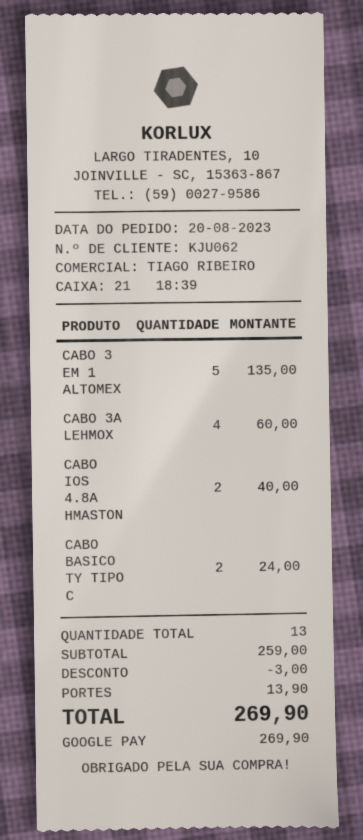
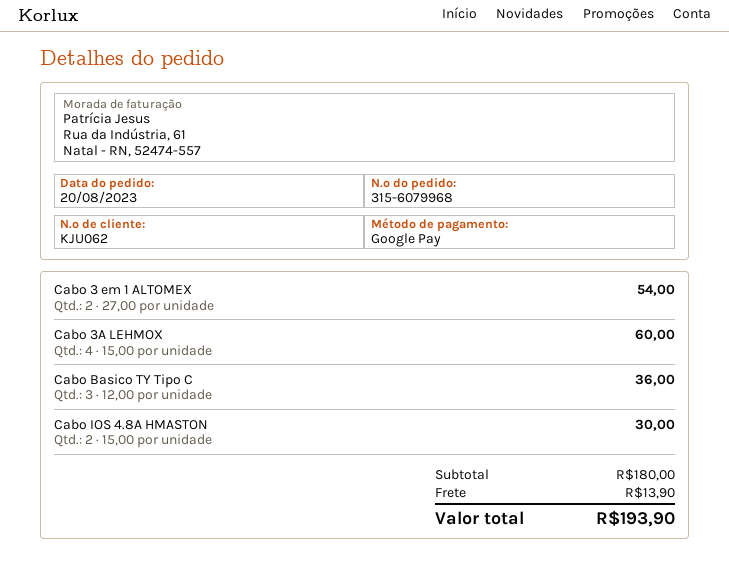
CABO 3 EM 1 ALTOMEX: 5 for 135.00 -> 2 for 54.00
CABO IOS 4.8A HMASTON: 2 for 40.00 -> 2 for 30.00
CABO BASICO TY TIPO C: 2 for 24.00 -> 3 for 36.00
subtotal: 259.00 -> 180.00
discount: 3.00 -> none
total: 269.90 -> 193.90

